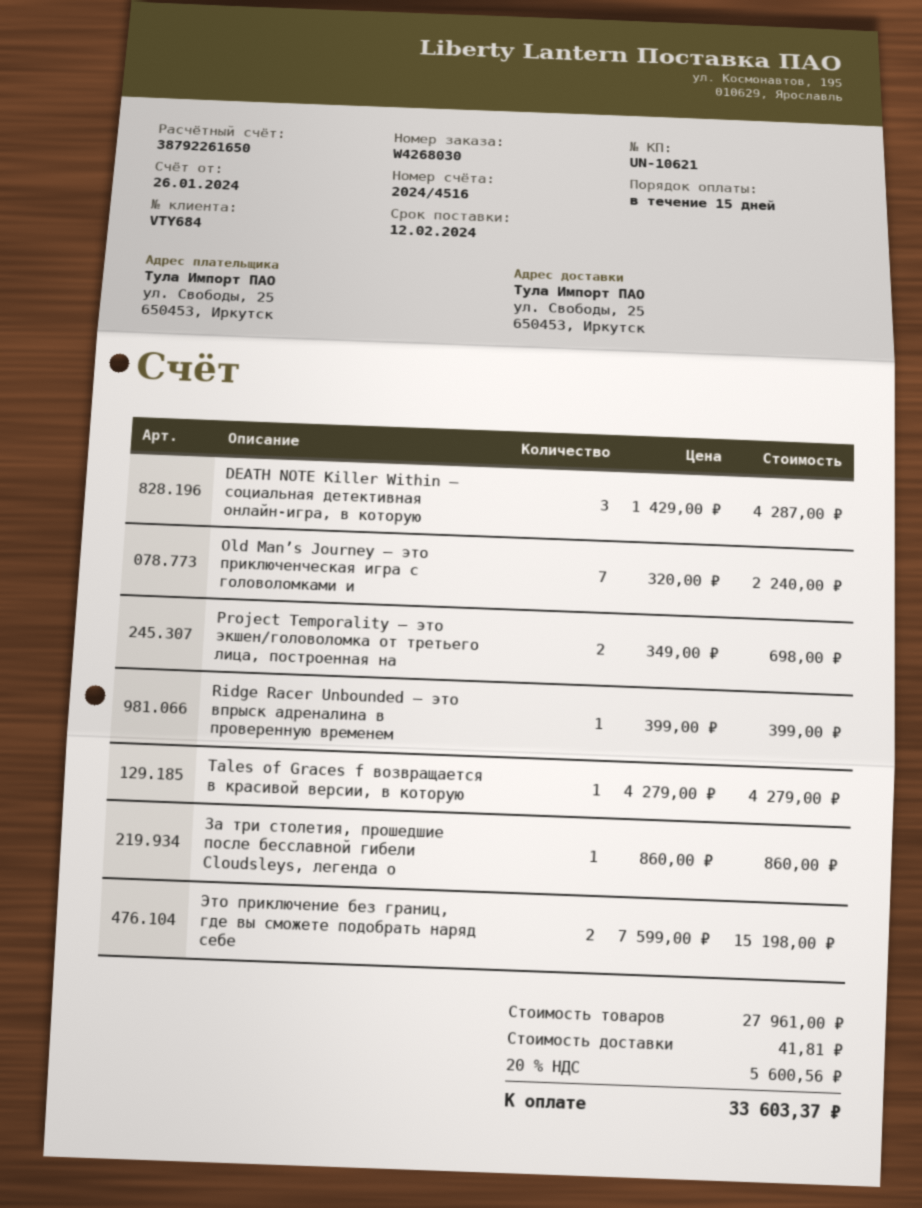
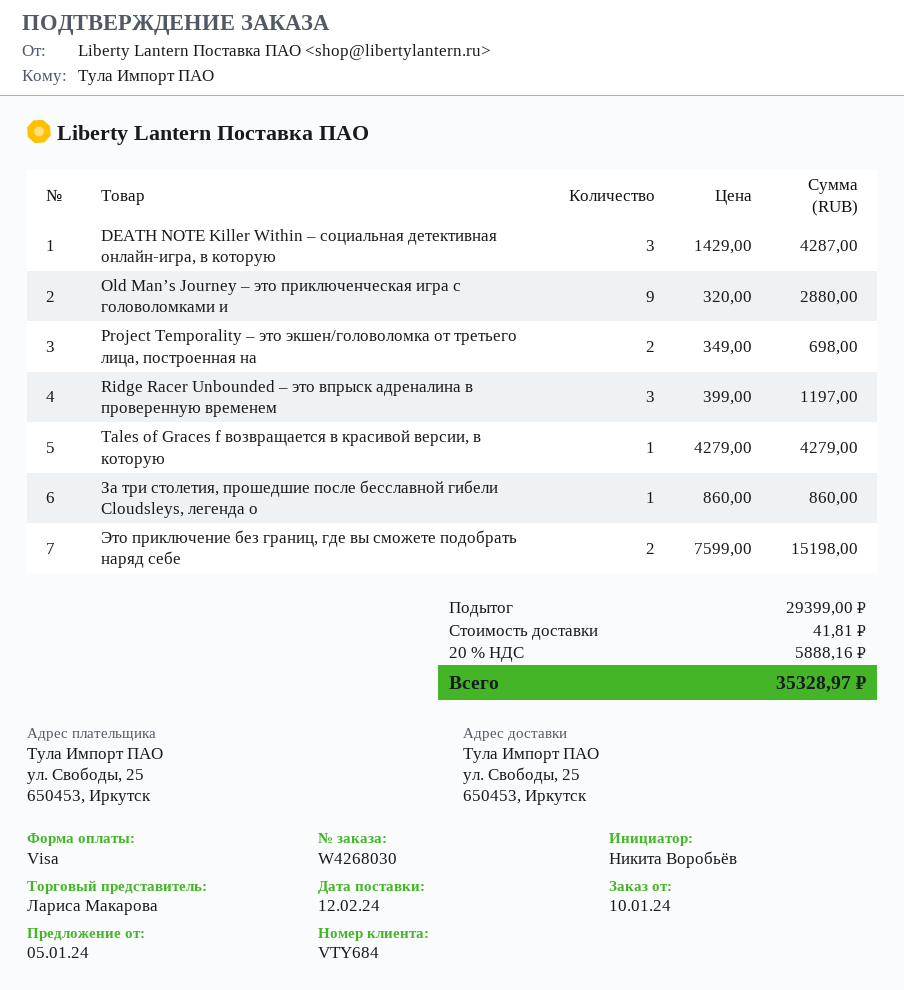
Old Man’s Journey – это приключенческая игра с головоломками и: 7 x 320.00 = 2240.00 -> 9 x 320.00 = 2880.00
Ridge Racer Unbounded – это впрыск адреналина в проверенную временем: 1 x 399.00 = 399.00 -> 3 x 399.00 = 1197.00
subtotal: 27961.00 -> 29399.00
tax: 20% = 5600.56 -> 20% = 5888.16
total: 33603.37 -> 35328.97

